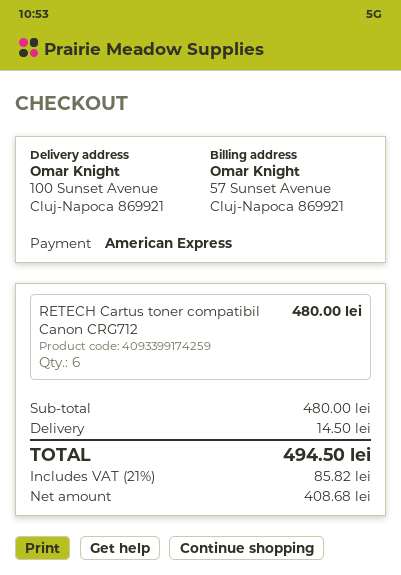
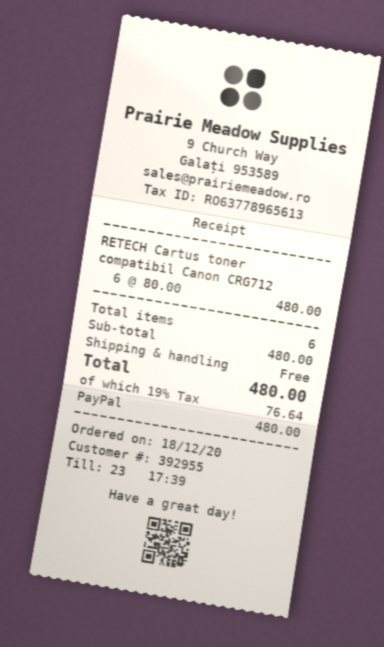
payment method: American Express -> PayPal
shipping: 14.50 -> 0.00
tax: 21% = 85.82 -> 19% = 76.64
total: 494.50 -> 480.00

